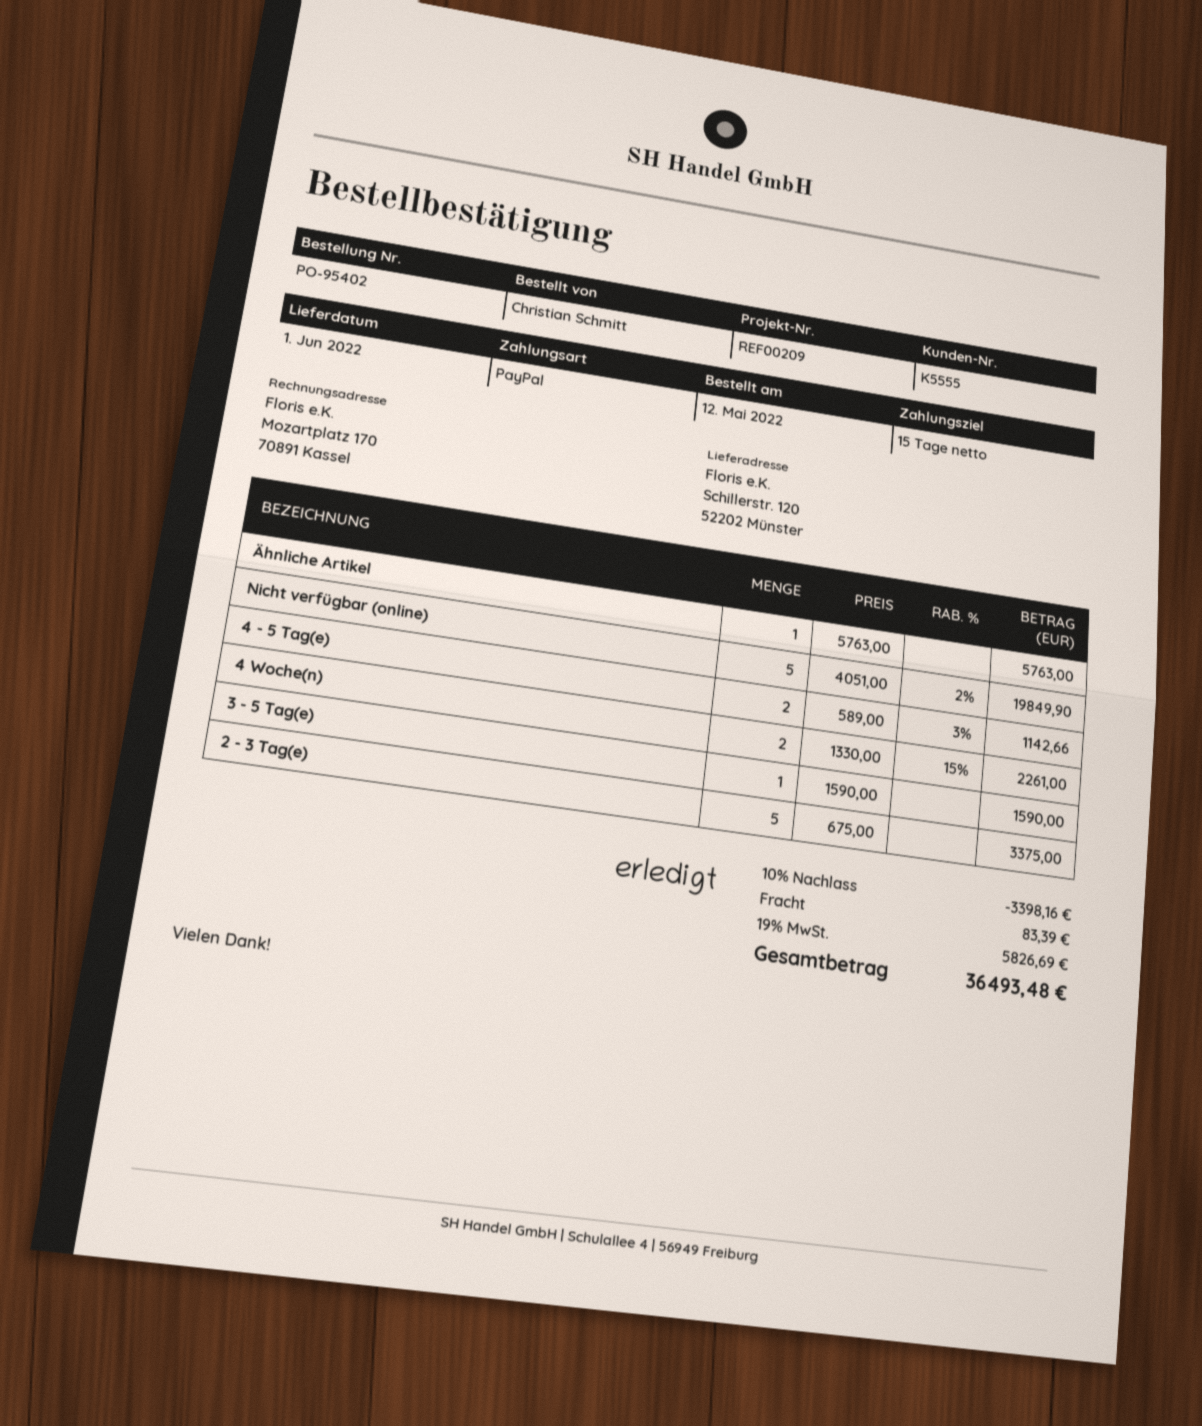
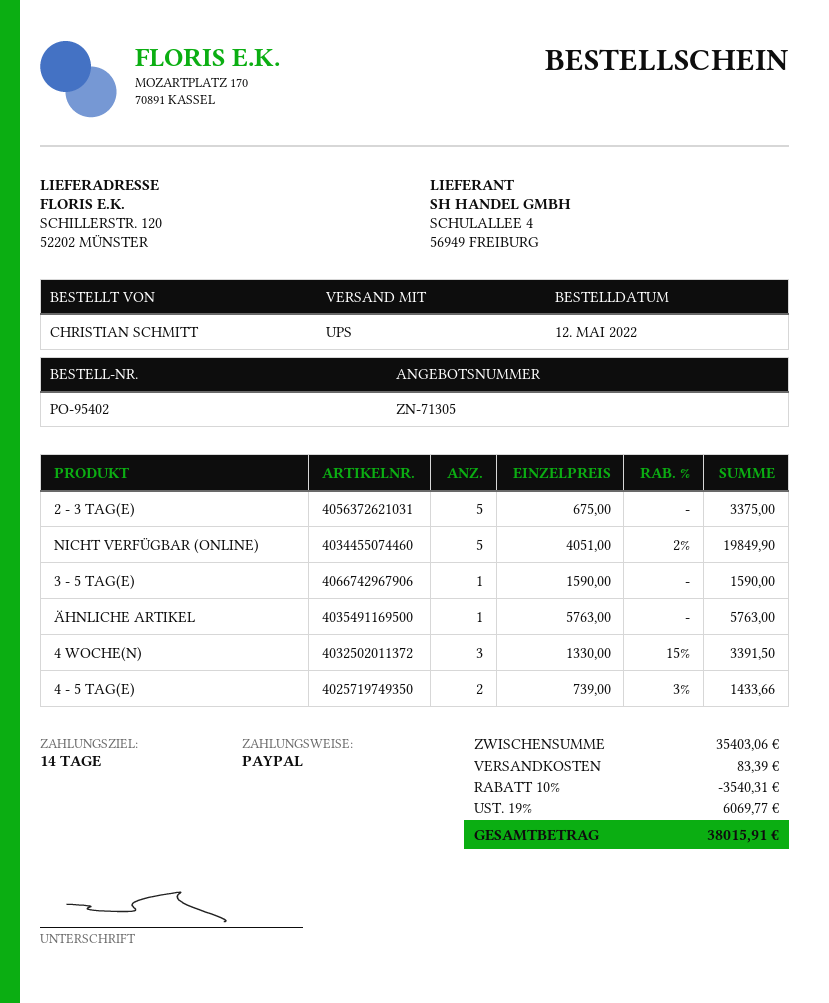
payment terms: 15 days -> 14 days
4 - 5 Tag(e): 2 x 589.00 - 3% = 1142.66 -> 2 x 739.00 - 3% = 1433.66
4 Woche(n): 2 x 1330.00 - 15% = 2261.00 -> 3 x 1330.00 - 15% = 3391.50
discount: 10% = 3398.16 -> 10% = 3540.31
tax: 19% = 5826.69 -> 19% = 6069.77
total: 36493.48 -> 38015.91

